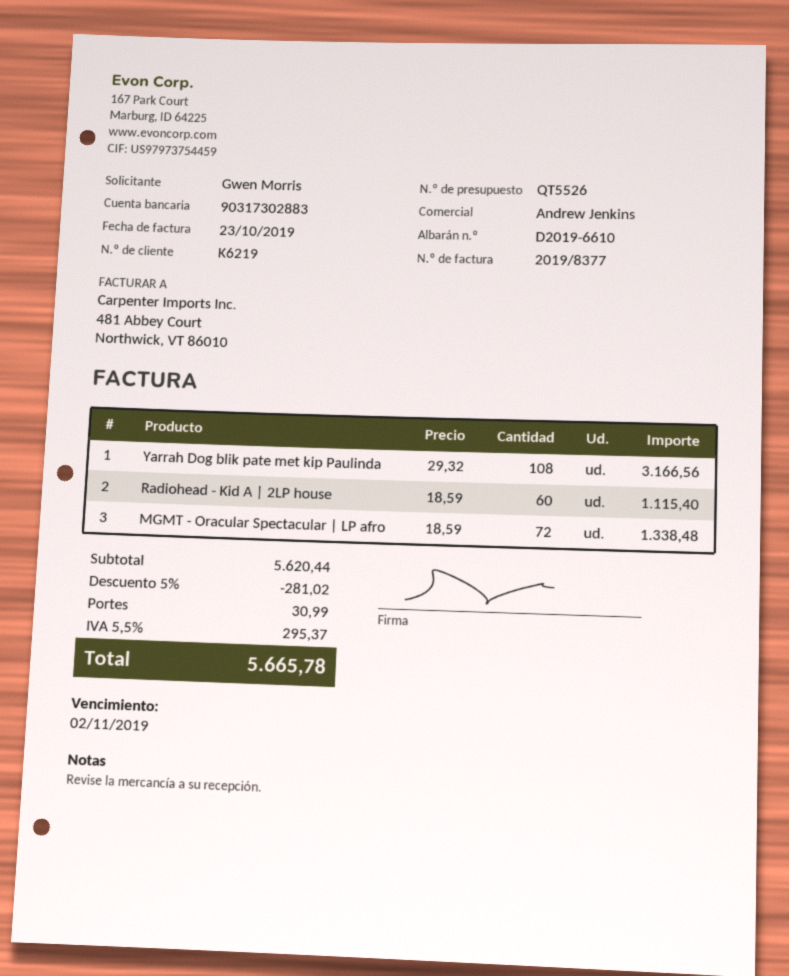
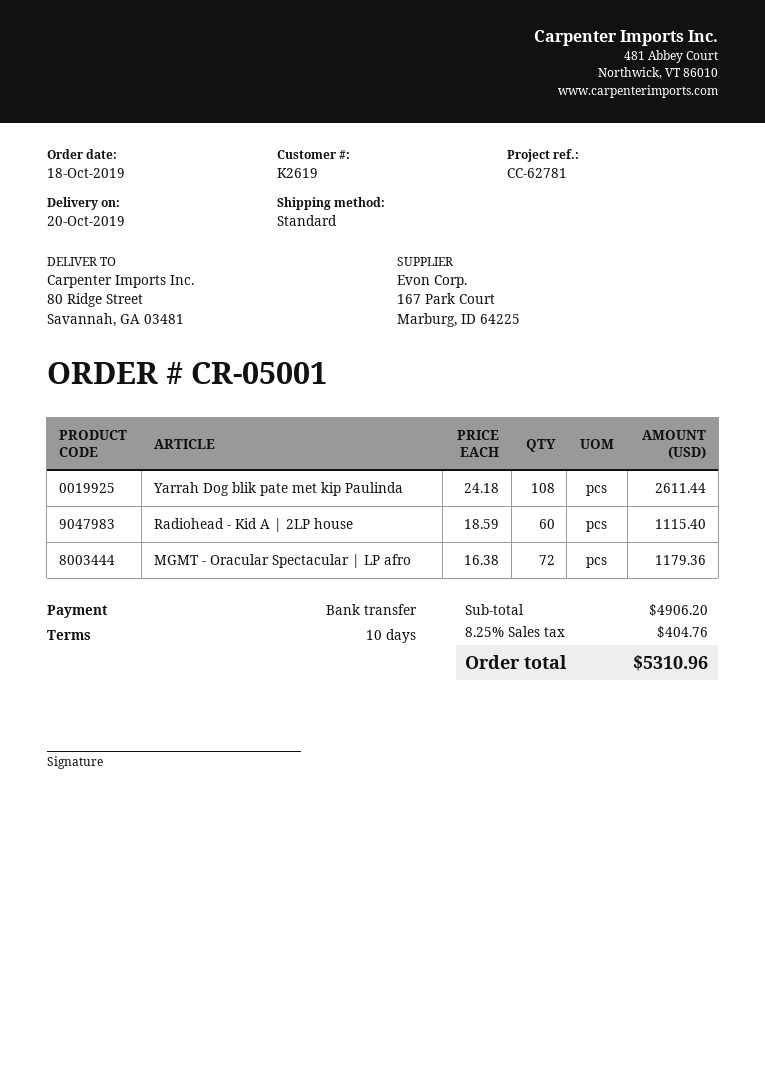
customer number: K6219 -> K2619
Yarrah Dog blik pate met kip Paulinda: 108 x 29.32 = 3166.56 -> 108 x 24.18 = 2611.44
MGMT - Oracular Spectacular | LP afro: 72 x 18.59 = 1338.48 -> 72 x 16.38 = 1179.36
subtotal: 5620.44 -> 4906.20
discount: 5% = 281.02 -> none
shipping: 30.99 -> none
tax: 5.5% = 295.37 -> 8.25% = 404.76
total: 5665.78 -> 5310.96

